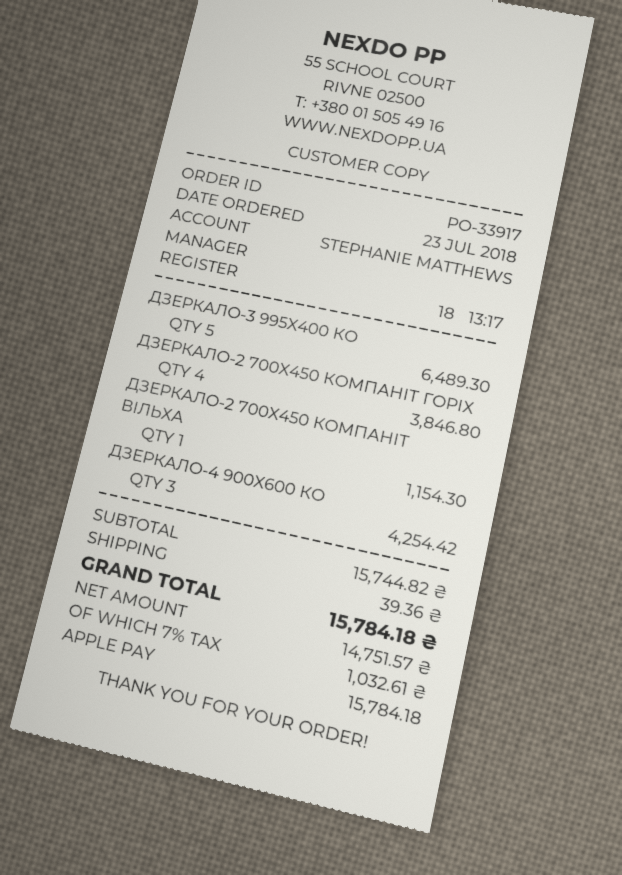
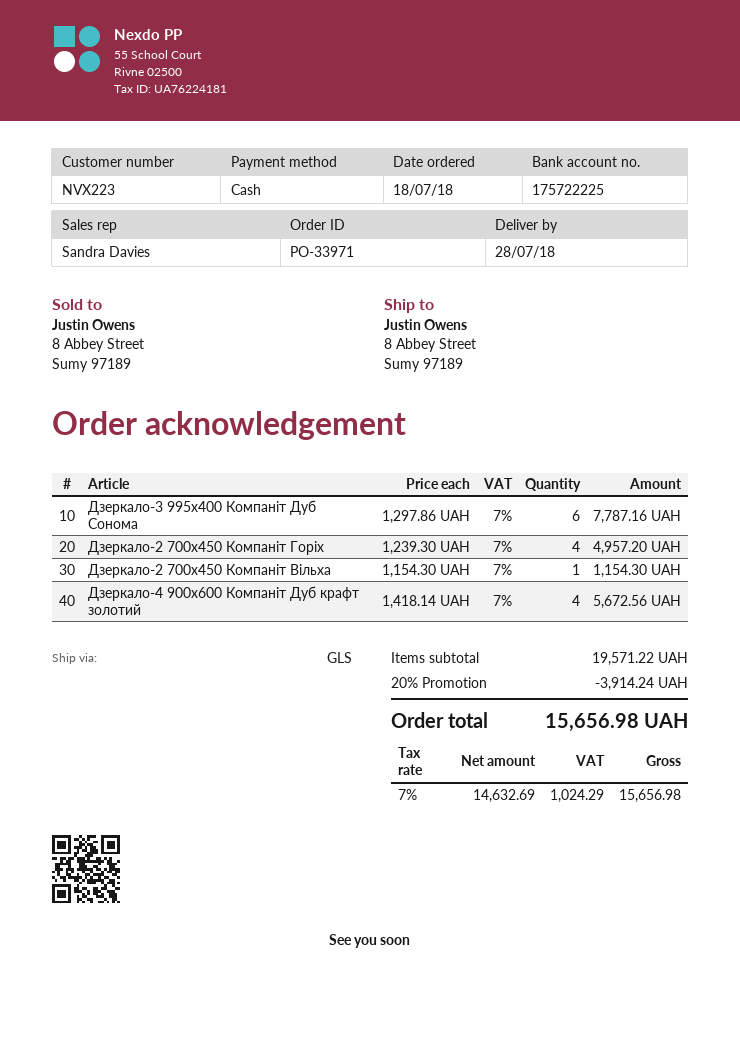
order number: PO-33917 -> PO-33971
order date: 2018-07-23 -> 2018-07-18
sales rep: STEPHANIE MATTHEWS -> Sandra Davies
payment method: Apple Pay -> cash
ДЗЕРКАЛО-3 995X400 КО: 5 for 6489.30 -> 6 for 7787.16
ДЗЕРКАЛО-2 700X450 КОМПАНІТ ГОРІХ: 4 for 3846.80 -> 4 for 4957.20
ДЗЕРКАЛО-4 900X600 КО: 3 for 4254.42 -> 4 for 5672.56
subtotal: 15744.82 -> 19571.22
discount: none -> 20% = 3914.24
shipping: 39.36 -> none
net: 14751.57 -> 14632.69
tax: 7% = 1032.61 -> 7% = 1024.29
total: 15784.18 -> 15656.98

